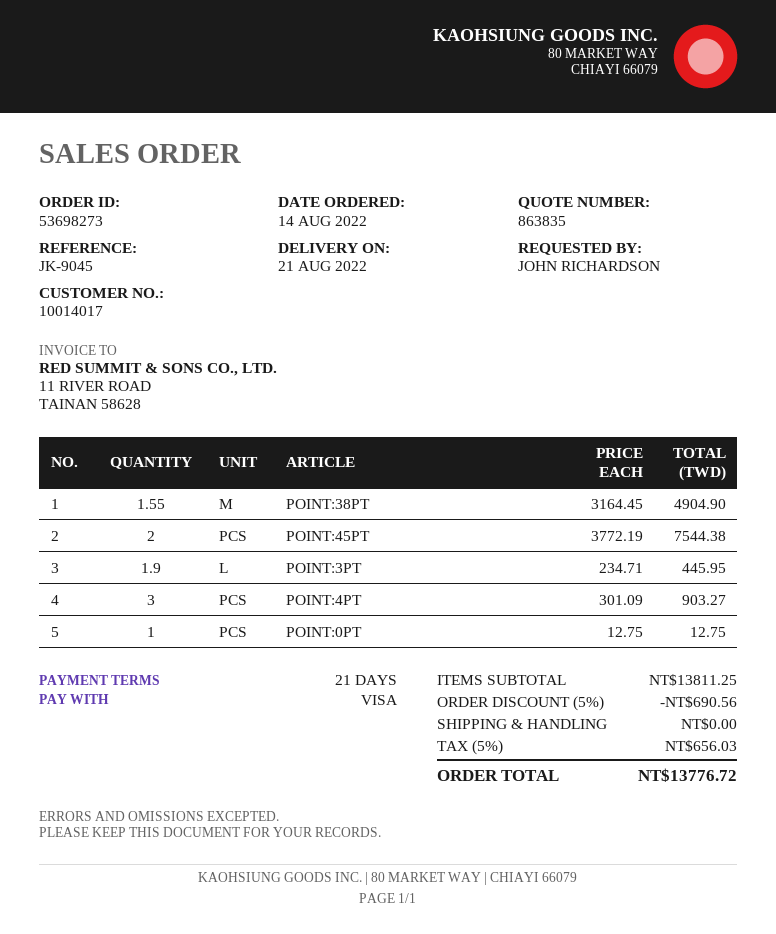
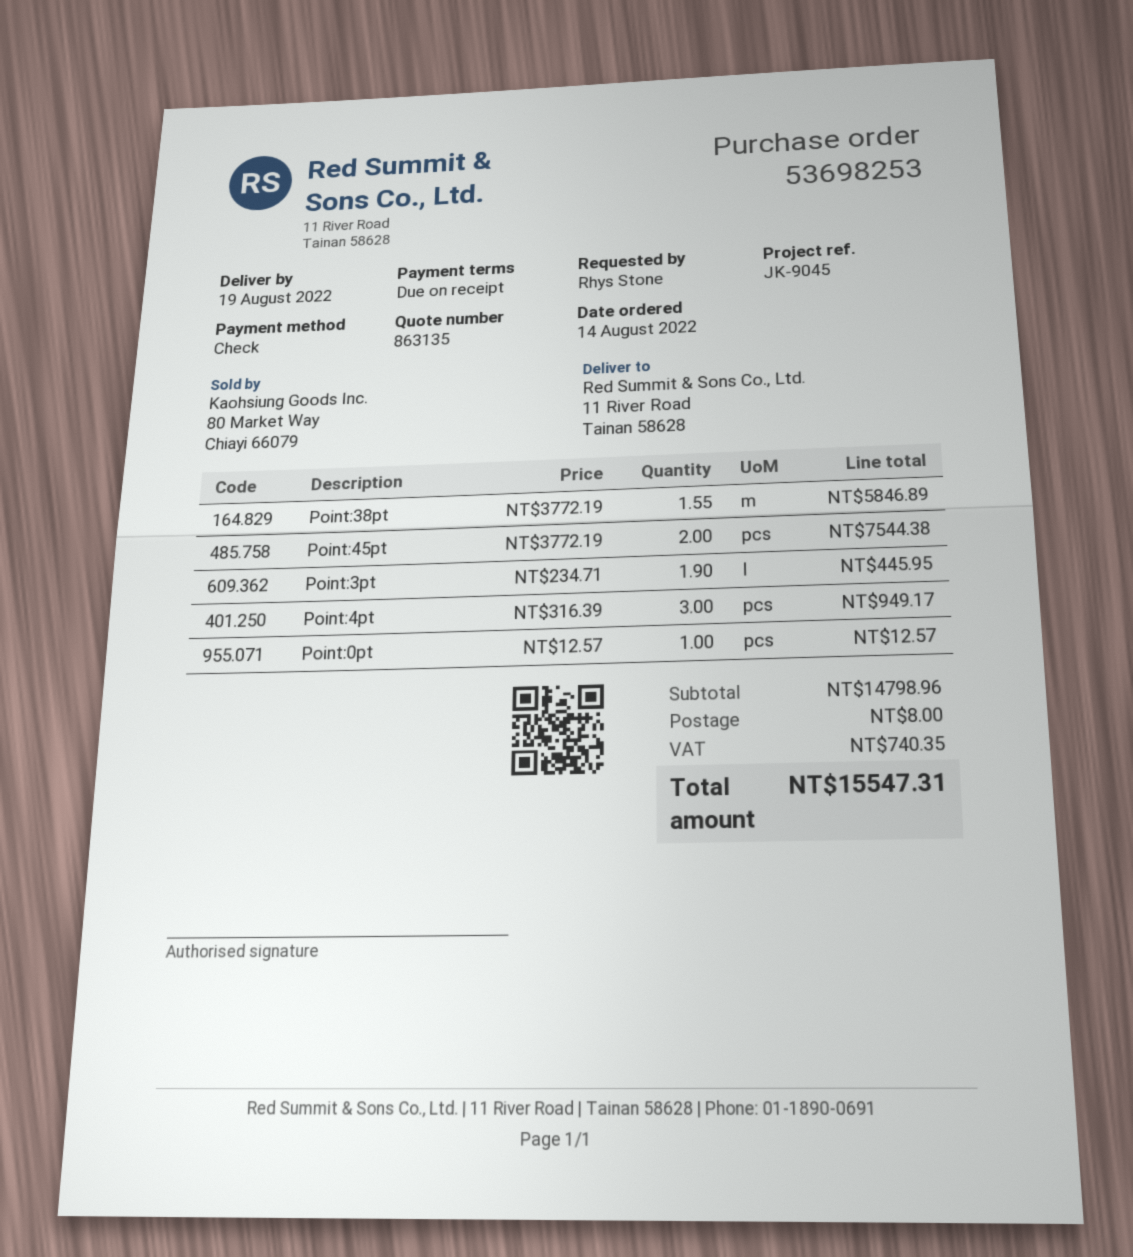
quote number: 863835 -> 863135
order number: 53698273 -> 53698253
delivery date: 2022-08-21 -> 2022-08-19
payment terms: 21 days -> on receipt
ordered by: JOHN RICHARDSON -> Rhys Stone
payment method: Visa -> cheque
POINT:38PT: 1.55 x 3164.45 = 4904.90 -> 1.55 x 3772.19 = 5846.89
POINT:4PT: 3 x 301.09 = 903.27 -> 3 x 316.39 = 949.17
POINT:0PT: 1 x 12.75 = 12.75 -> 1 x 12.57 = 12.57
subtotal: 13811.25 -> 14798.96
discount: 5% = 690.56 -> none
shipping: 0.00 -> 8.00
tax: 656.03 -> 740.35
total: 13776.72 -> 15547.31

